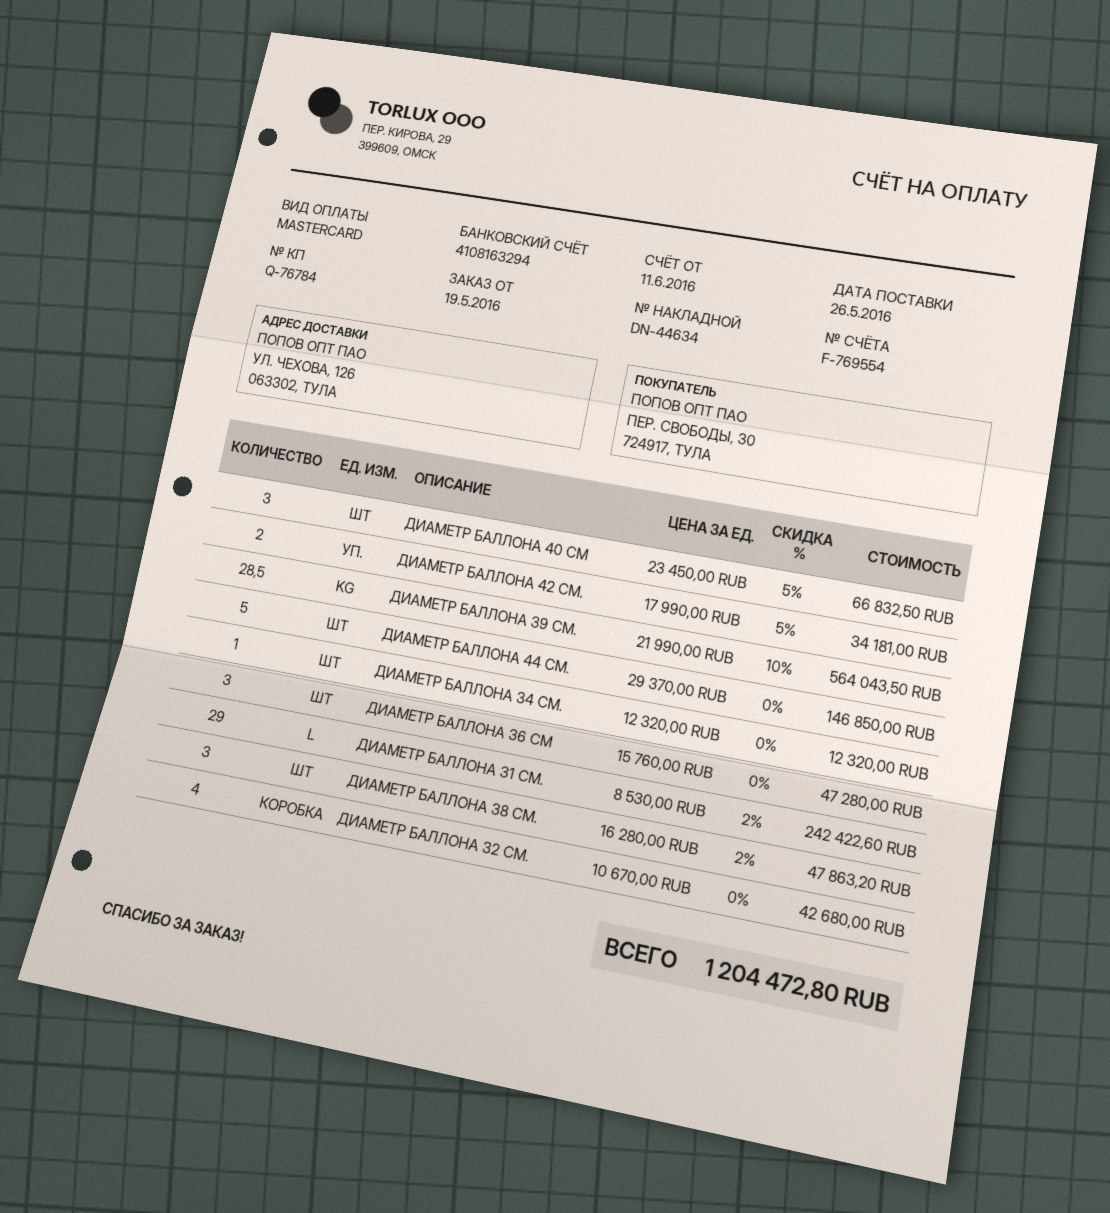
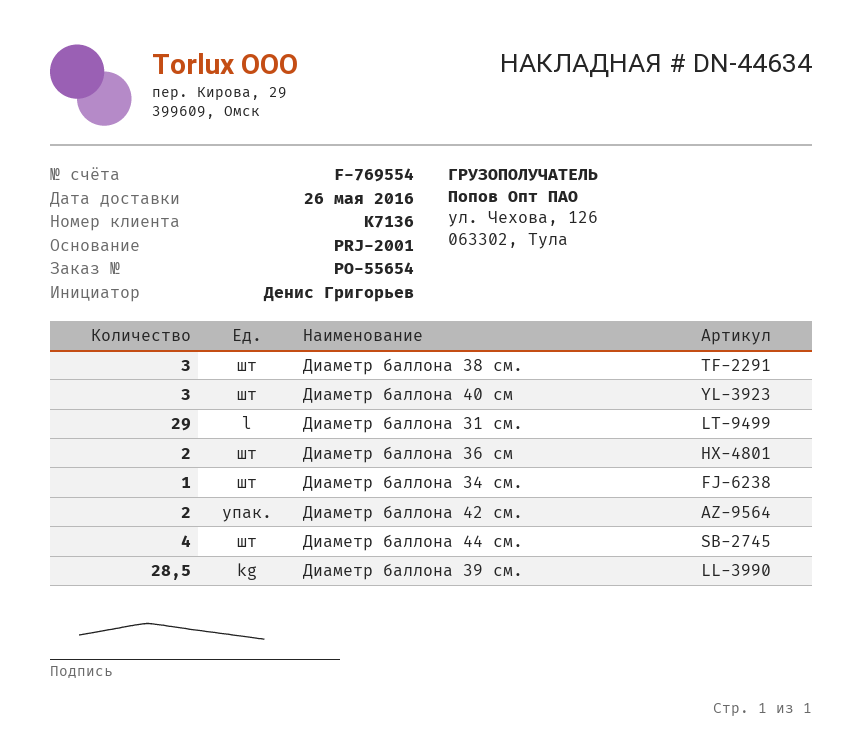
ДИАМЕТР БАЛЛОНА 44 СМ.: 5 -> 4
ДИАМЕТР БАЛЛОНА 36 СМ: 3 -> 2
ДИАМЕТР БАЛЛОНА 32 СМ.: 4 -> none

